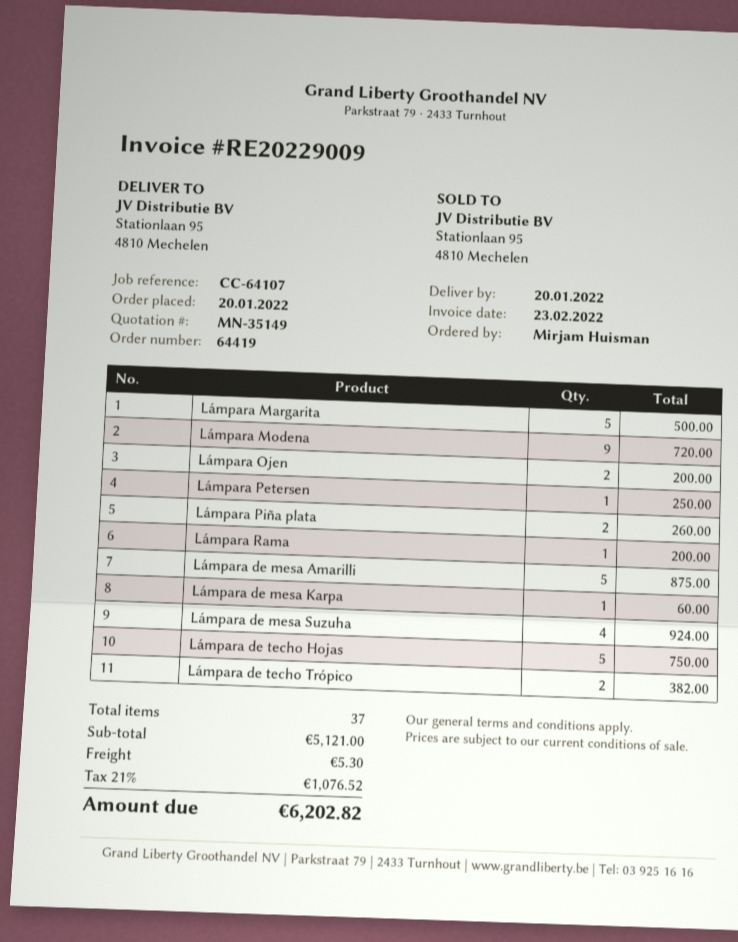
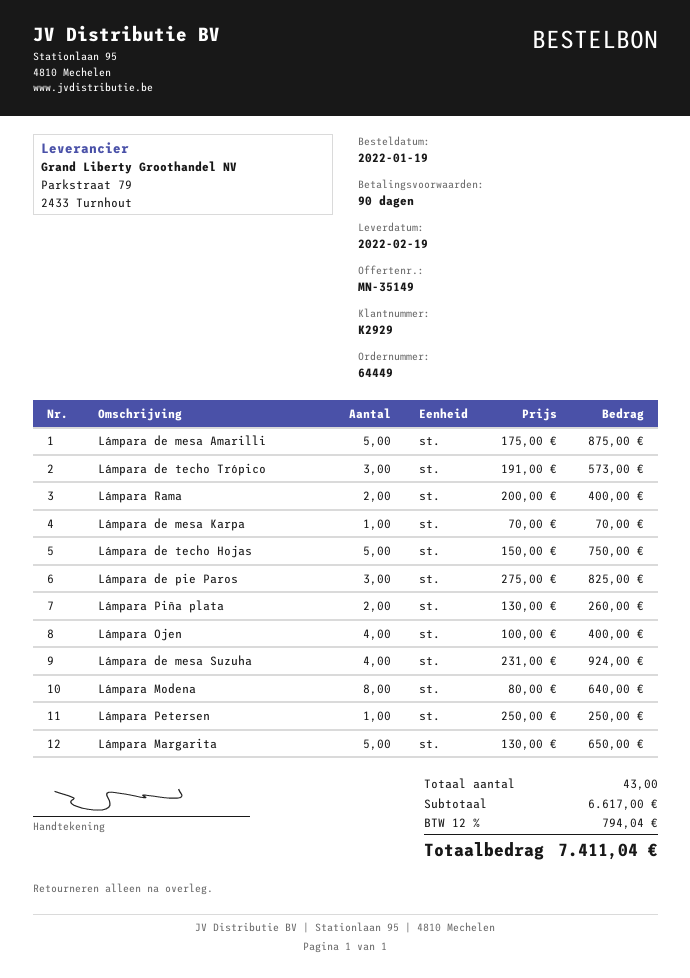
order number: 64419 -> 64449
order date: 2022-01-20 -> 2022-01-19
delivery date: 2022-01-20 -> 2022-02-19
Lámpara Margarita: 5 for 500.00 -> 5 for 650.00
Lámpara Modena: 9 for 720.00 -> 8 for 640.00
Lámpara Ojen: 2 for 200.00 -> 4 for 400.00
Lámpara Rama: 1 for 200.00 -> 2 for 400.00
Lámpara de mesa Karpa: 1 for 60.00 -> 1 for 70.00
Lámpara de techo Trópico: 2 for 382.00 -> 3 for 573.00
Lámpara de pie Paros: none -> 3 for 825.00
total quantity: 37 -> 43
subtotal: 5121.00 -> 6617.00
shipping: 5.30 -> none
tax: 21% = 1076.52 -> 12% = 794.04
total: 6202.82 -> 7411.04

